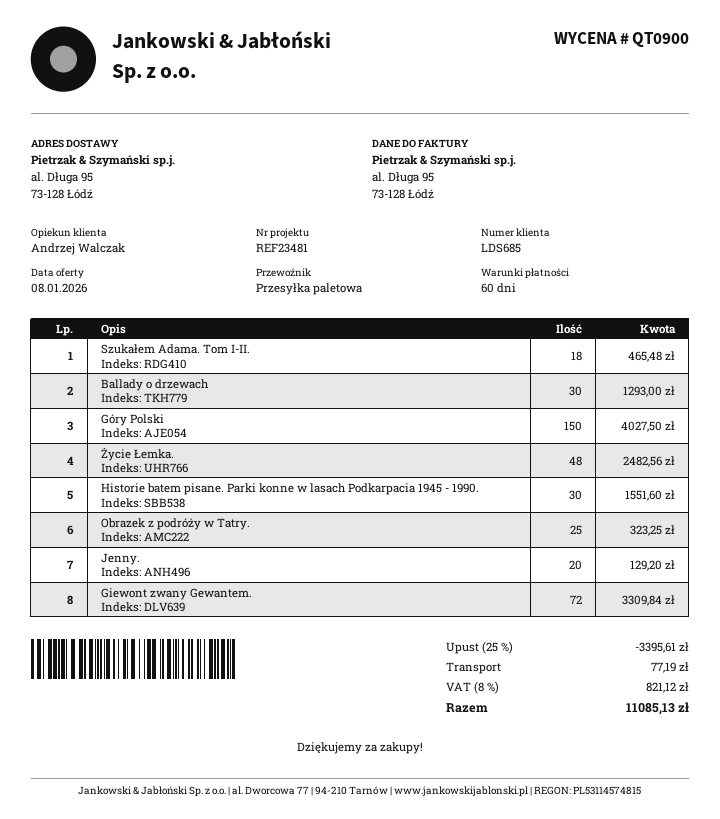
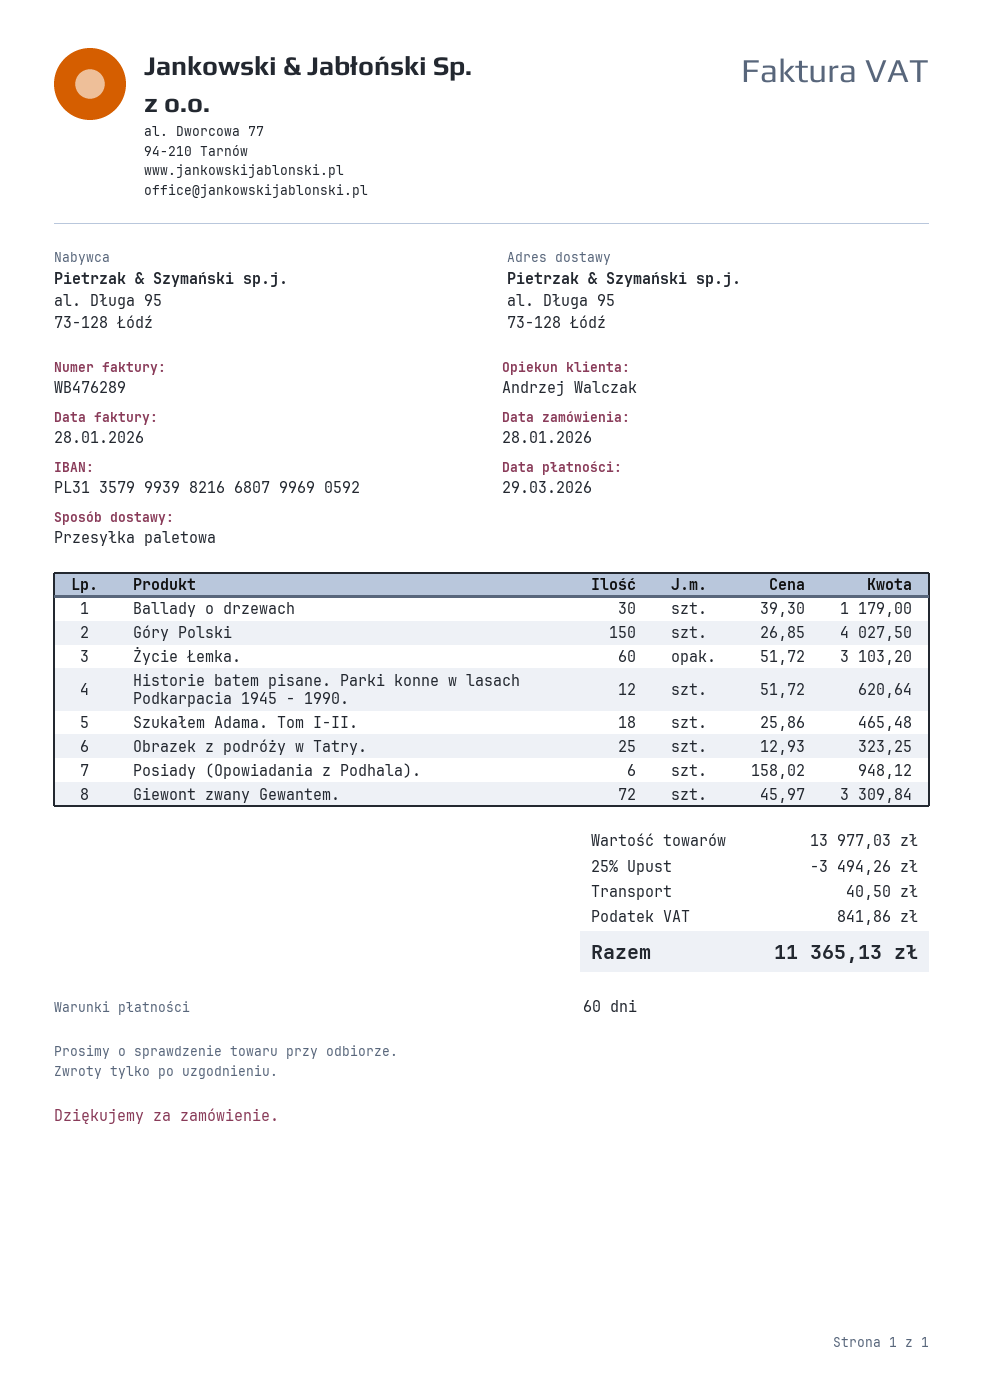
Ballady o drzewach: 30 for 1293.00 -> 30 for 1179.00
Życie Łemka.: 48 for 2482.56 -> 60 for 3103.20
Historie batem pisane. Parki konne w lasach Podkarpacia 1945 - 1990.: 30 for 1551.60 -> 12 for 620.64
Jenny.: 20 for 129.20 -> none
Posiady (Opowiadania z Podhala).: none -> 6 for 948.12
discount: 25% = 3395.61 -> 25% = 3494.26
shipping: 77.19 -> 40.50
tax: 821.12 -> 841.86
total: 11085.13 -> 11365.13

